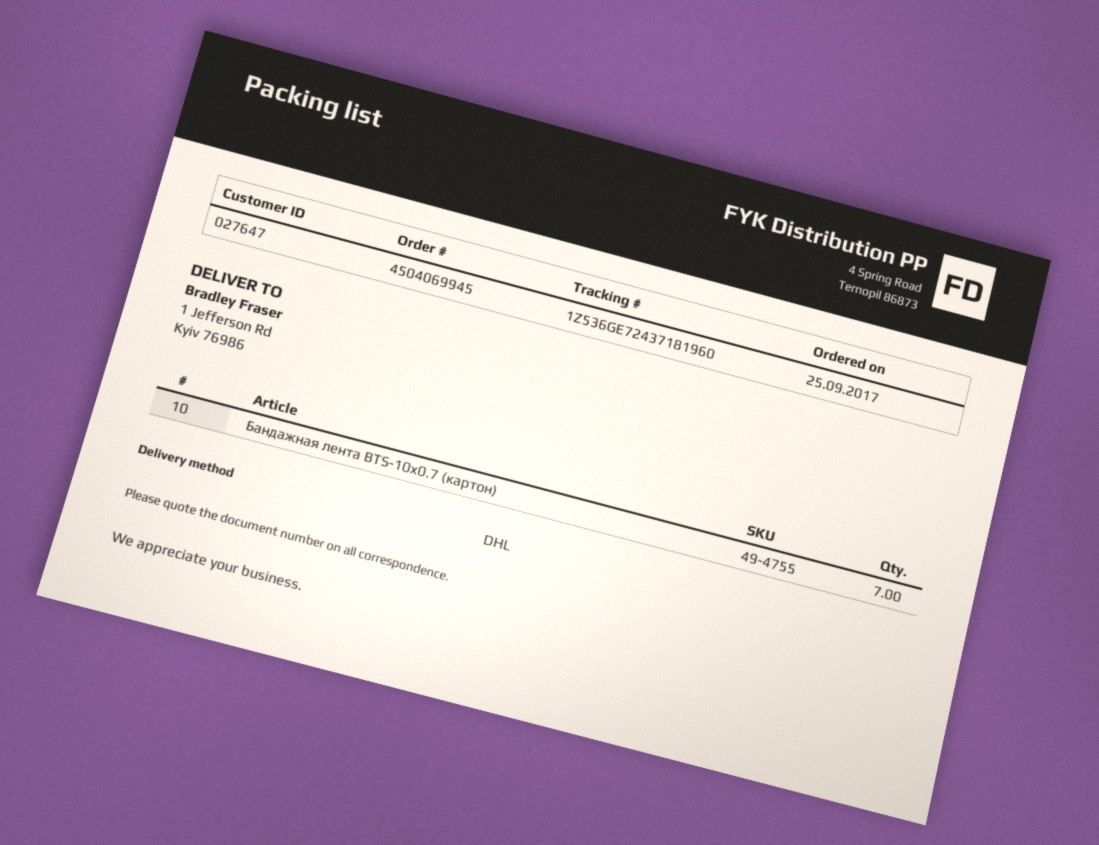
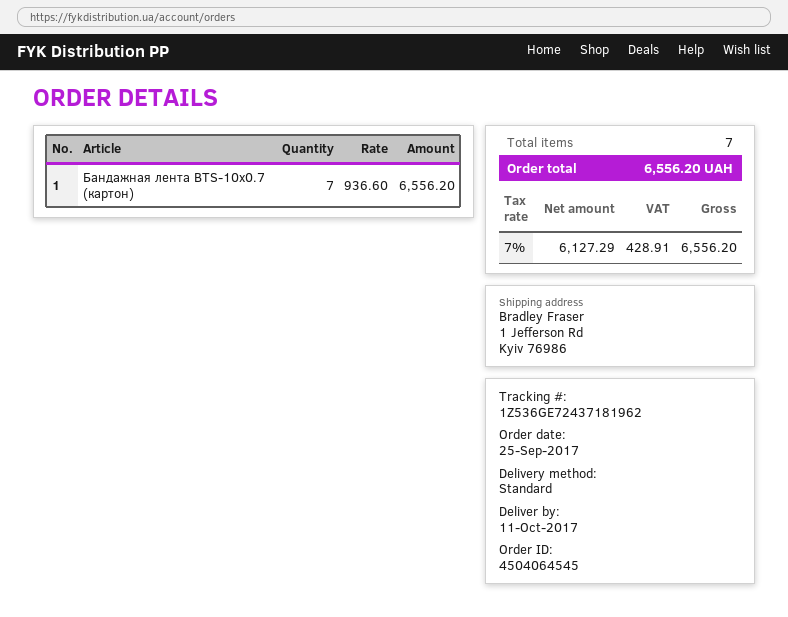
order number: 4504069945 -> 4504064545
shipping method: DHL -> standard
tracking number: 1Z536GE72437181960 -> 1Z536GE72437181962

